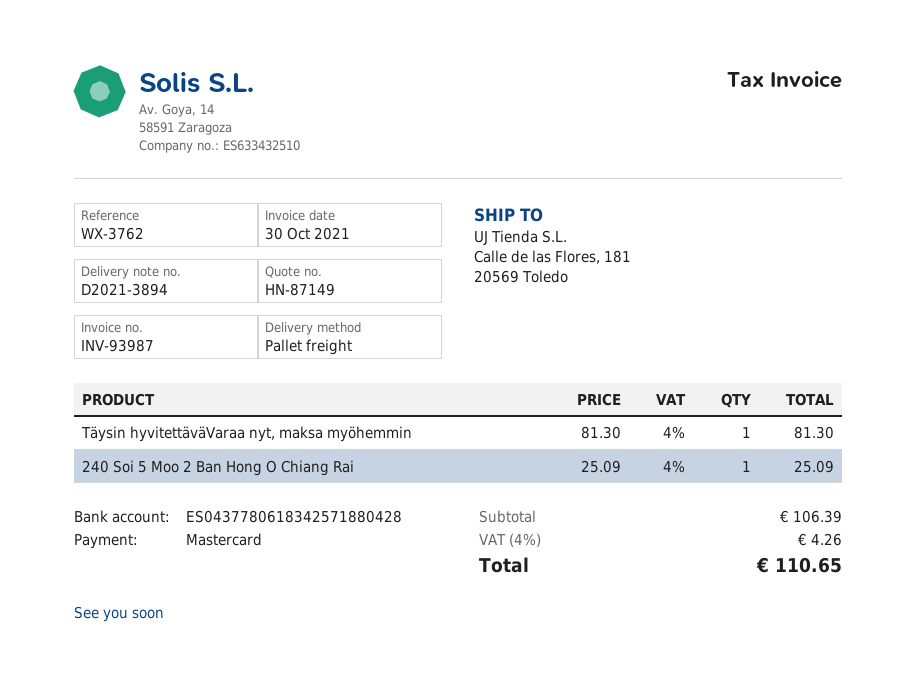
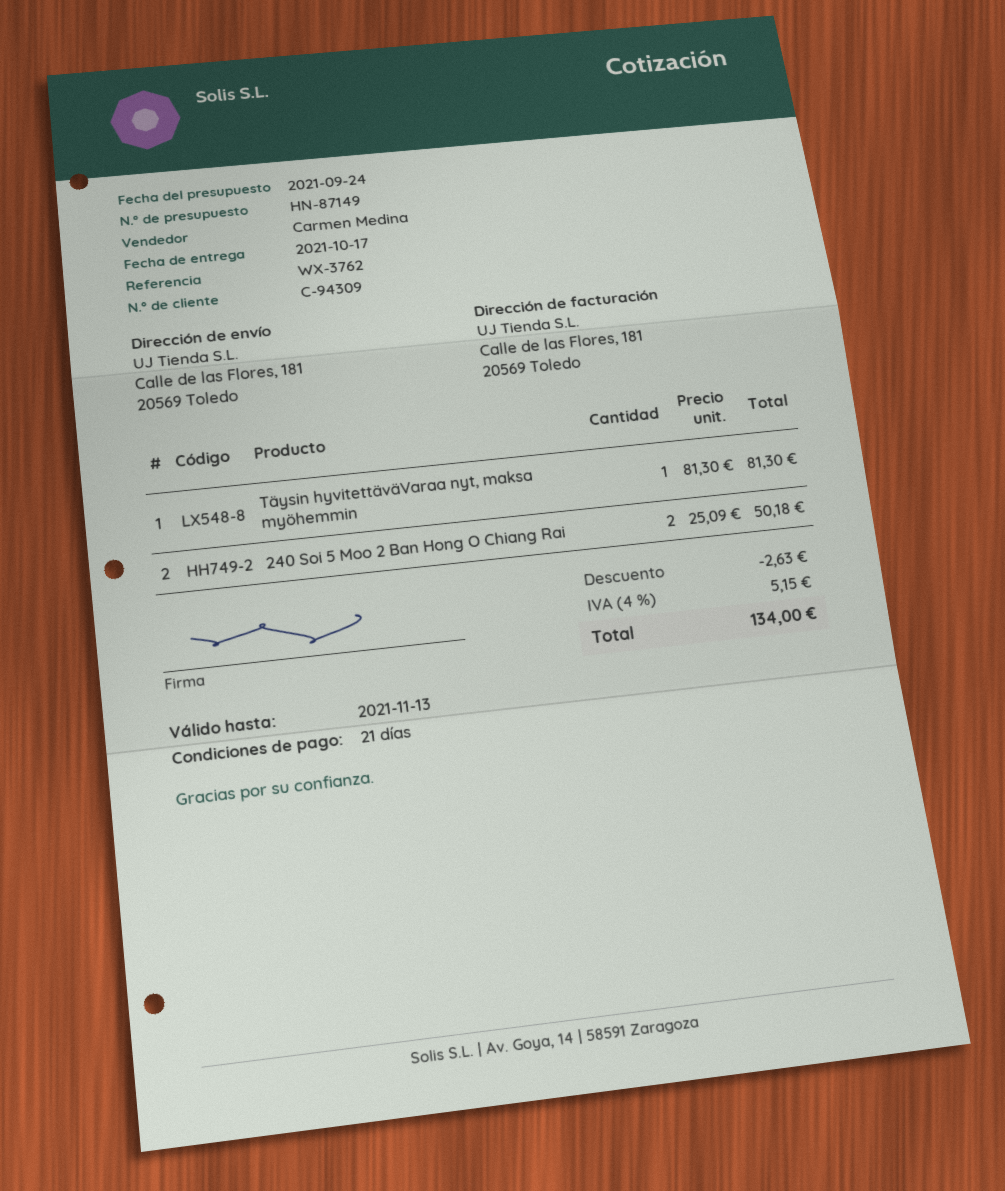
240 Soi 5 Moo 2 Ban Hong O Chiang Rai: 1 x 25.09 = 25.09 -> 2 x 25.09 = 50.18
discount: none -> 2.63
tax: 4% = 4.26 -> 4% = 5.15
total: 110.65 -> 134.00

